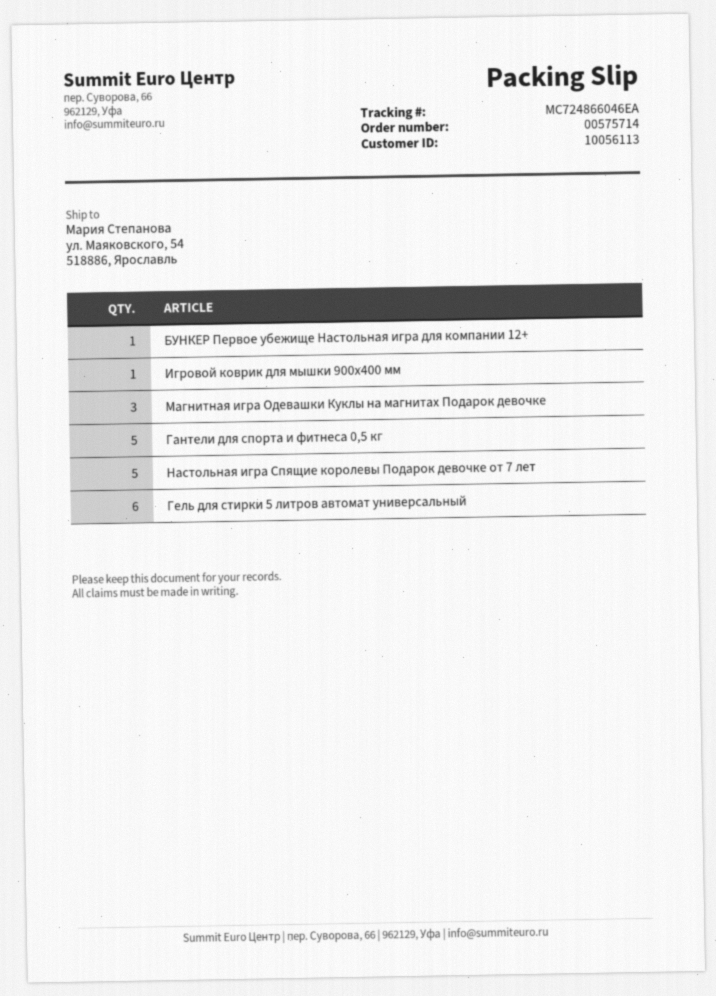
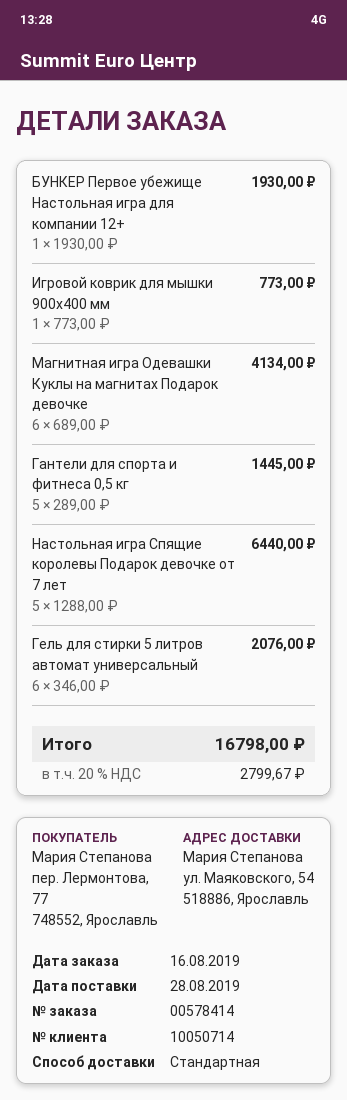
order number: 00575714 -> 00578414
customer number: 10056113 -> 10050714
Магнитная игра Одевашки Куклы на магнитах Подарок девочке: 3 -> 6

